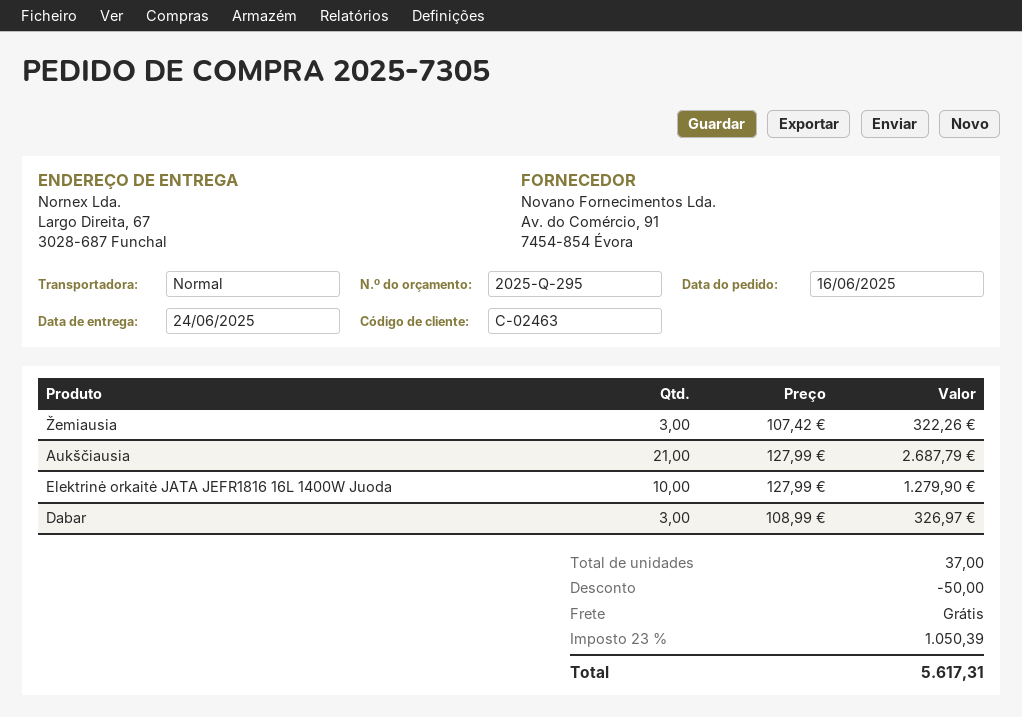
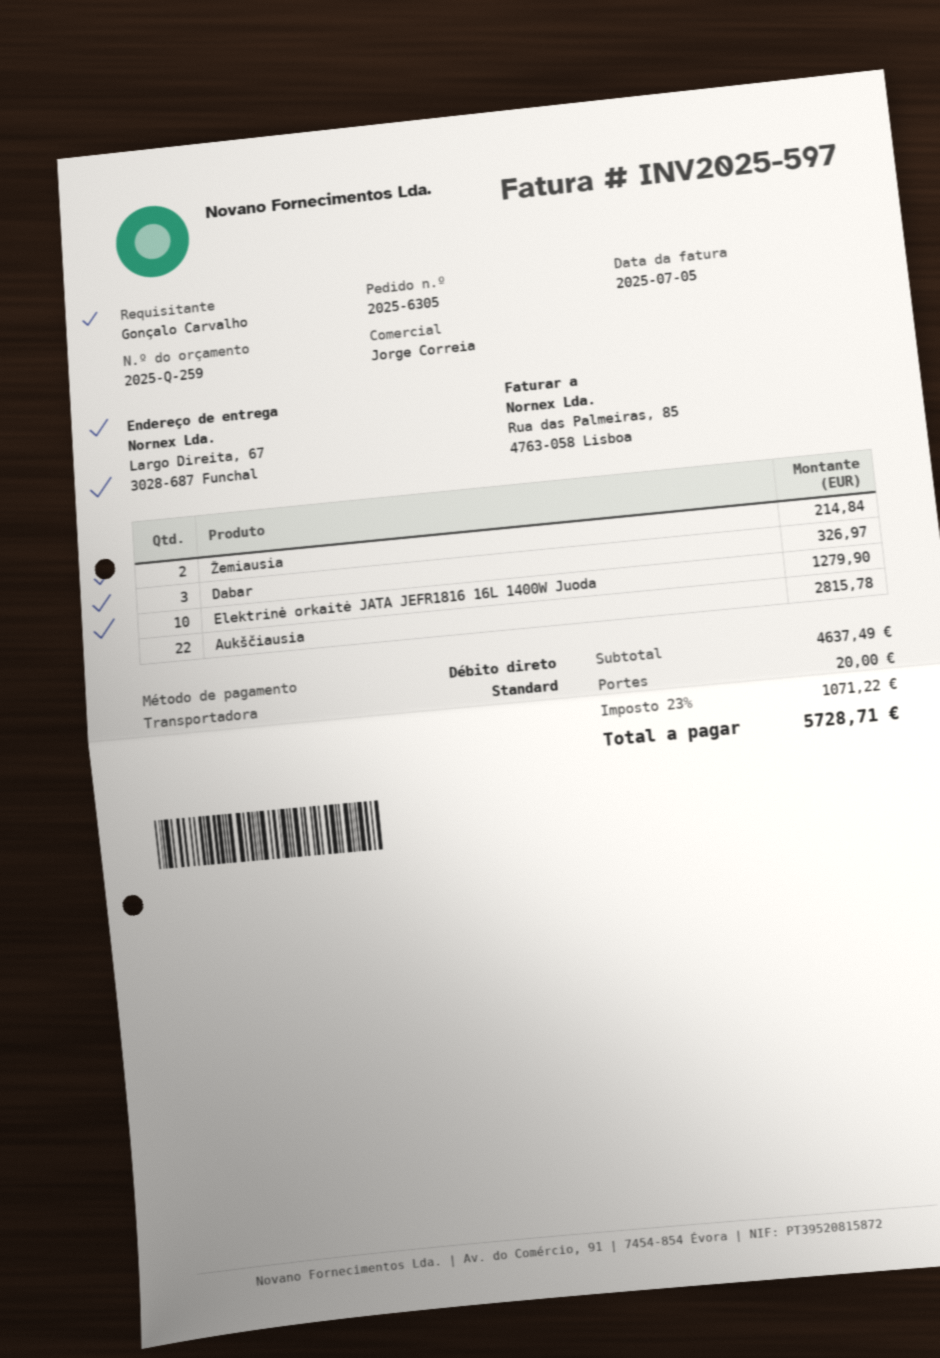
quote number: 2025-Q-295 -> 2025-Q-259
order number: 2025-7305 -> 2025-6305
Žemiausia: 3 for 322.26 -> 2 for 214.84
Aukščiausia: 21 for 2687.79 -> 22 for 2815.78
discount: 50.00 -> none
shipping: 0.00 -> 20.00
tax: 23% = 1050.39 -> 23% = 1071.22
total: 5617.31 -> 5728.71

